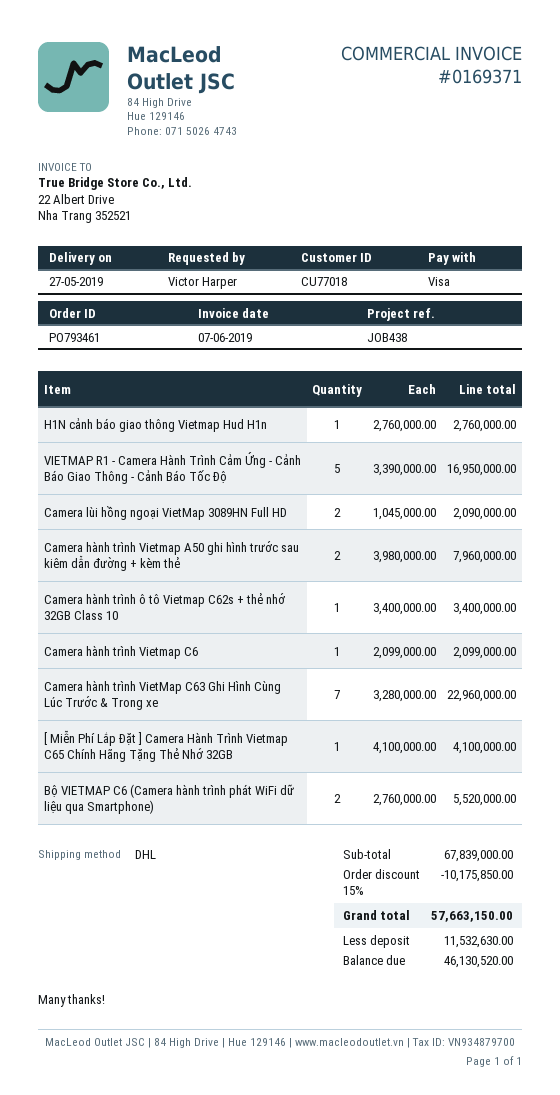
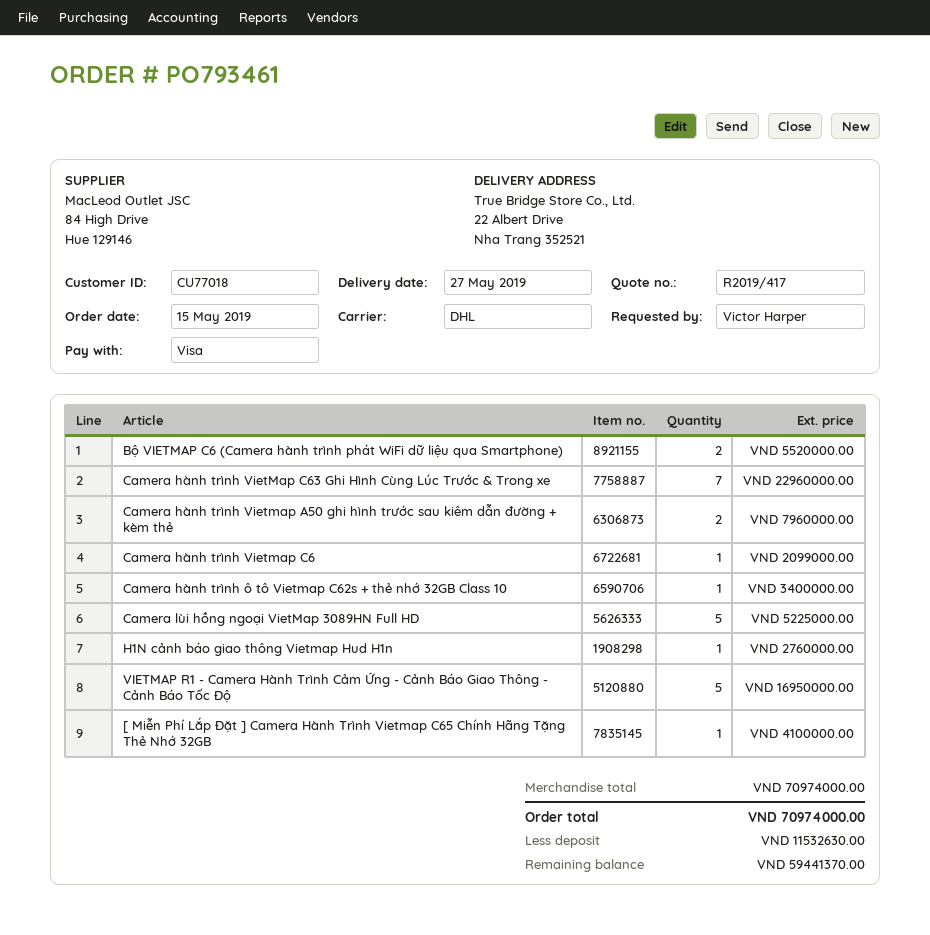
Camera lùi hồng ngoại VietMap 3089HN Full HD: 2 for 2090000.00 -> 5 for 5225000.00
subtotal: 67839000.00 -> 70974000.00
discount: 15% = 10175850.00 -> none
total: 57663150.00 -> 70974000.00
balance: 46130520.00 -> 59441370.00

